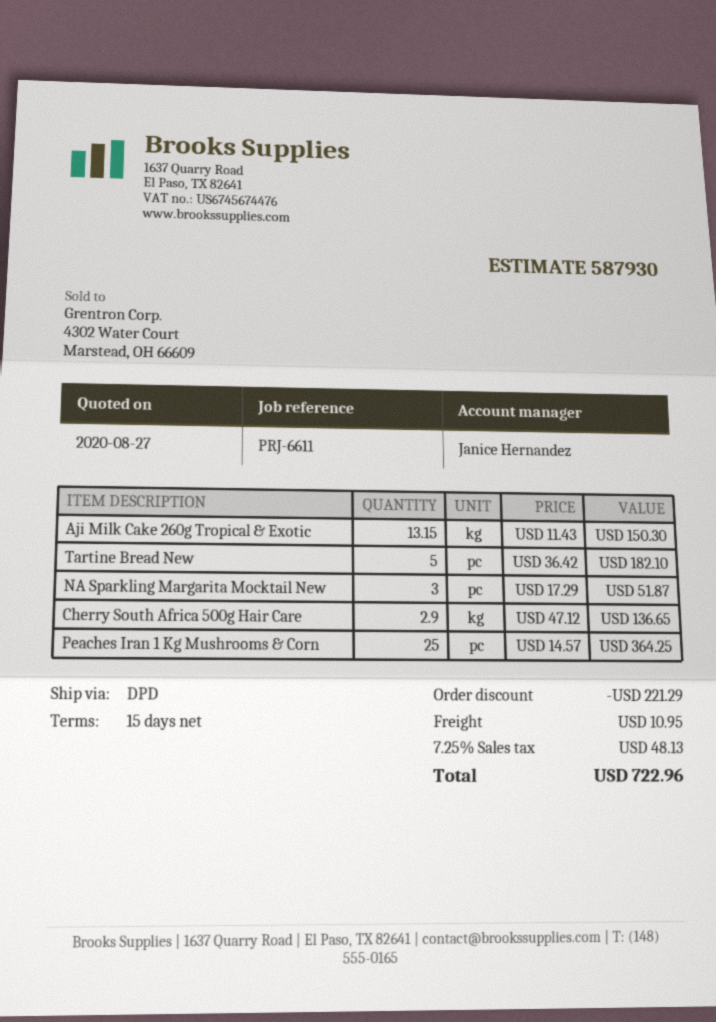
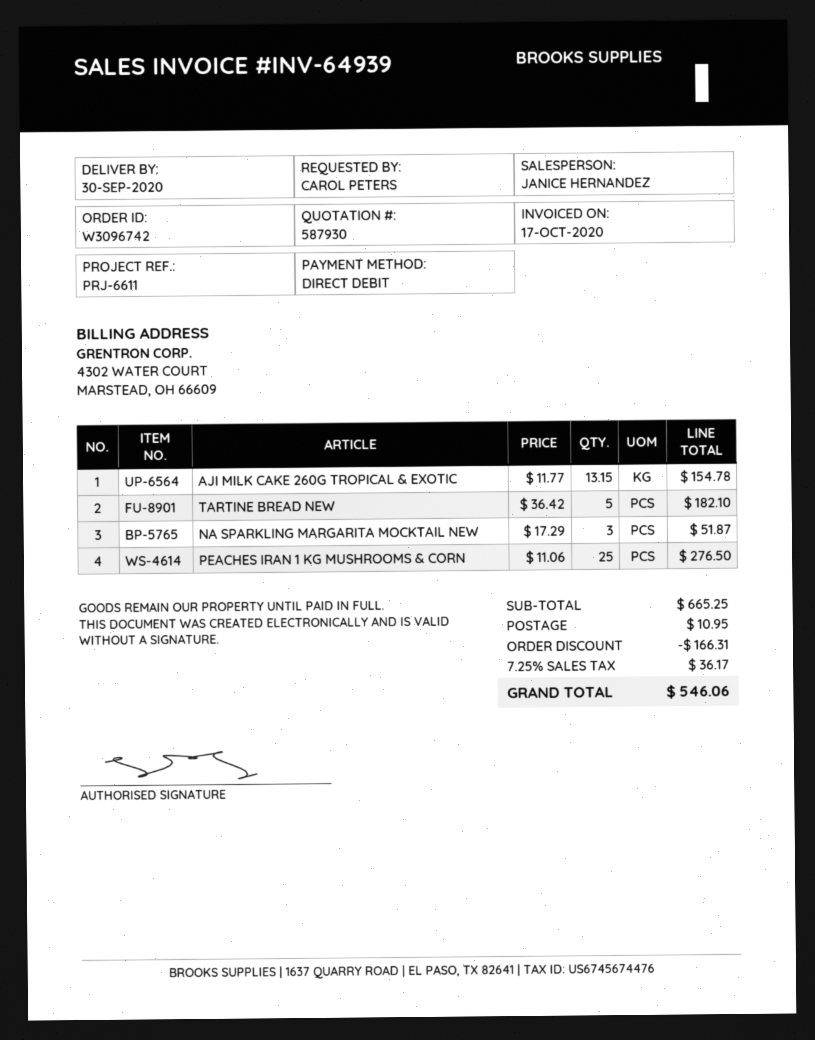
Aji Milk Cake 260g Tropical & Exotic: 13.15 x 11.43 = 150.30 -> 13.15 x 11.77 = 154.78
Cherry South Africa 500g Hair Care: 2.9 x 47.12 = 136.65 -> none
Peaches Iran 1 Kg Mushrooms & Corn: 25 x 14.57 = 364.25 -> 25 x 11.06 = 276.50
discount: 221.29 -> 166.31
tax: 7.25% = 48.13 -> 7.25% = 36.17
total: 722.96 -> 546.06

